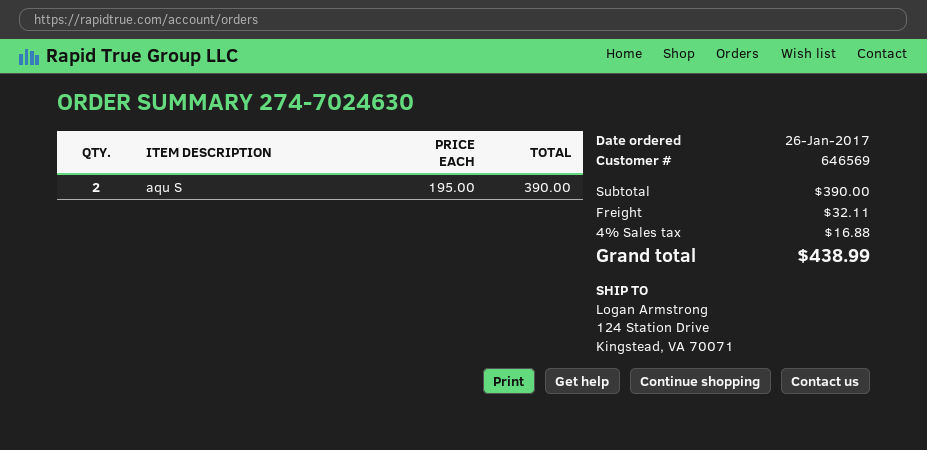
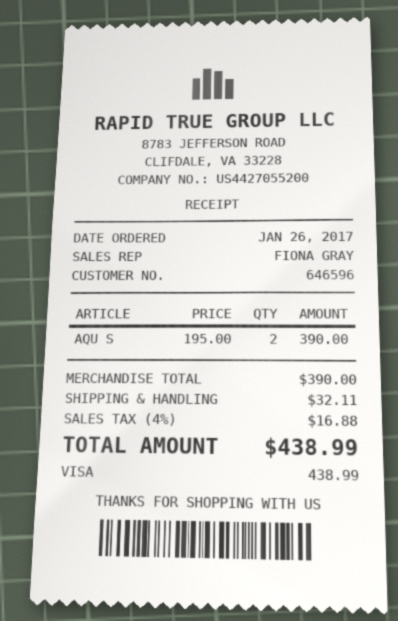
customer number: 646569 -> 646596

